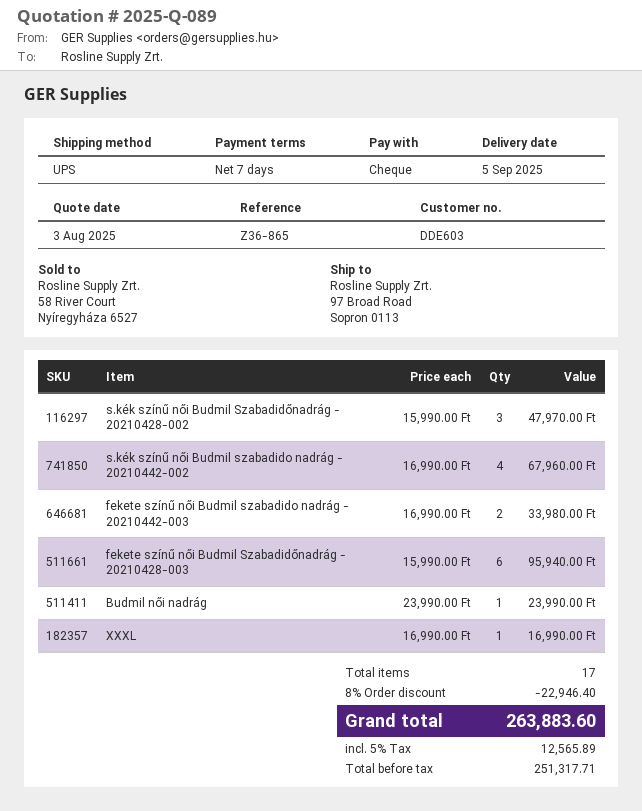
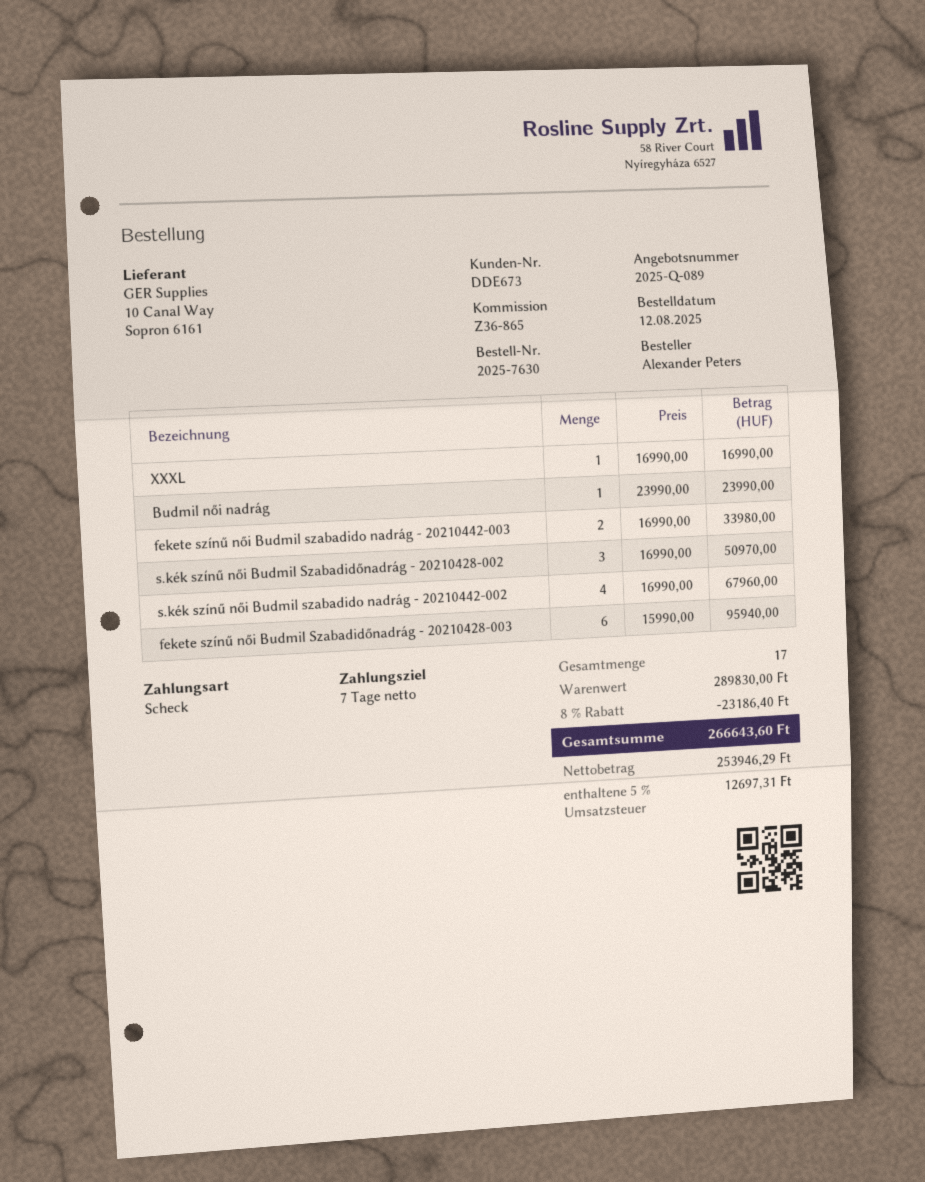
customer number: DDE603 -> DDE673
s.kék színű női Budmil Szabadidőnadrág - 20210428-002: 3 x 15990.00 = 47970.00 -> 3 x 16990.00 = 50970.00
discount: 8% = 22946.40 -> 8% = 23186.40
net: 251317.71 -> 253946.29
tax: 5% = 12565.89 -> 5% = 12697.31
total: 263883.60 -> 266643.60

